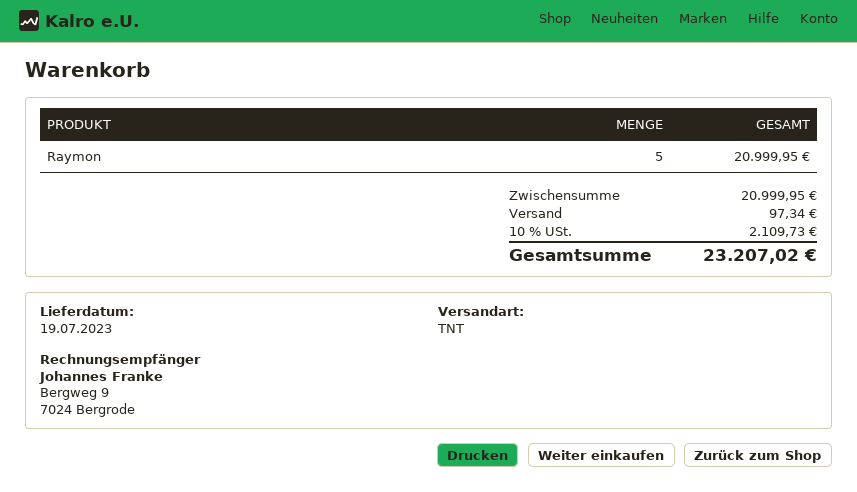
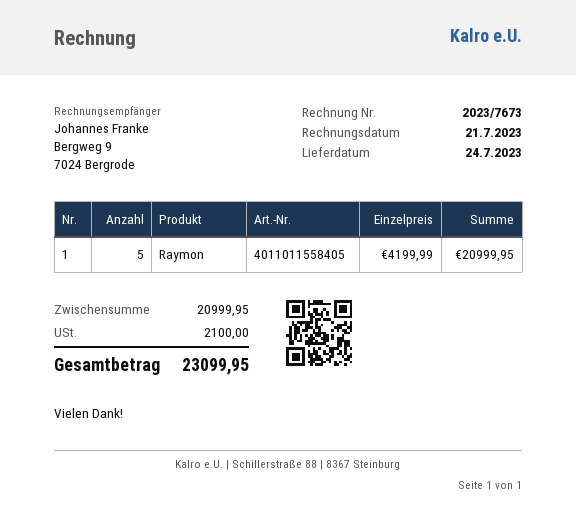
delivery date: 2023-07-19 -> 2023-07-24
shipping: 97.34 -> none
tax: 2109.73 -> 2100.00
total: 23207.02 -> 23099.95

